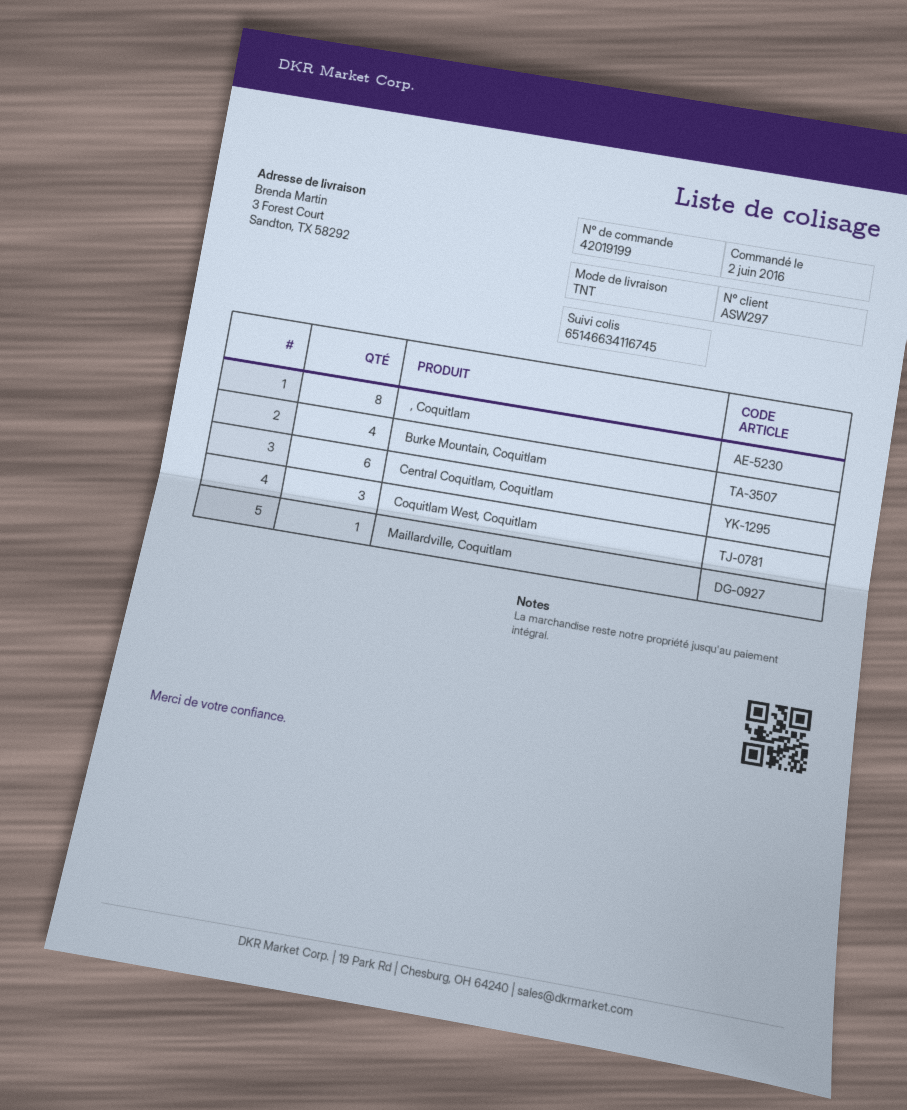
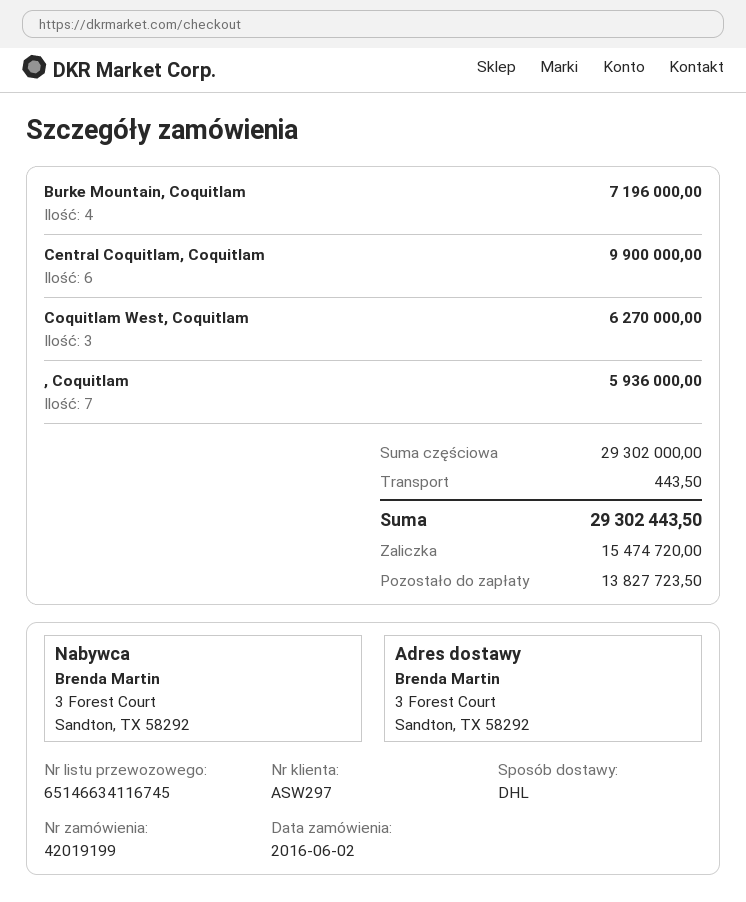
shipping method: TNT -> DHL
, Coquitlam: 8 -> 7
Maillardville, Coquitlam: 1 -> none

